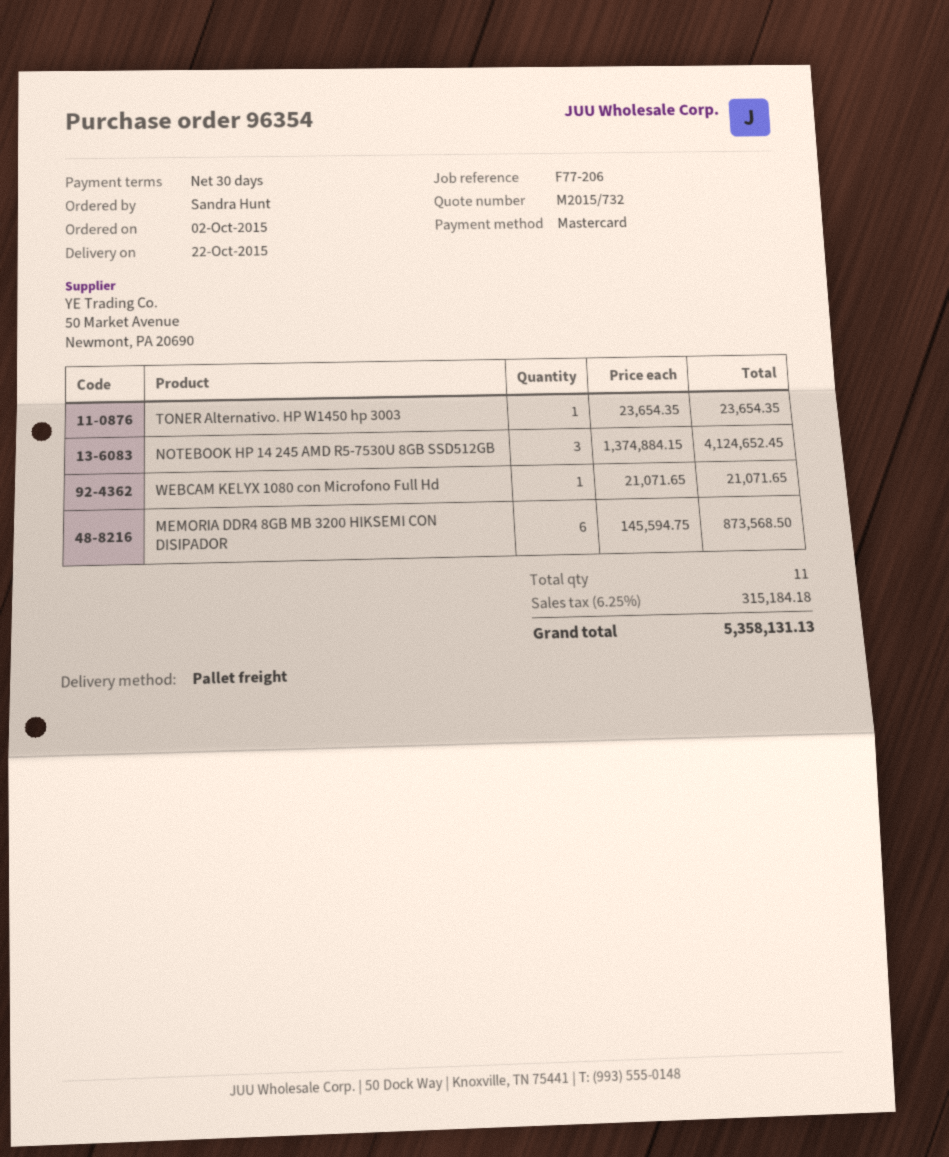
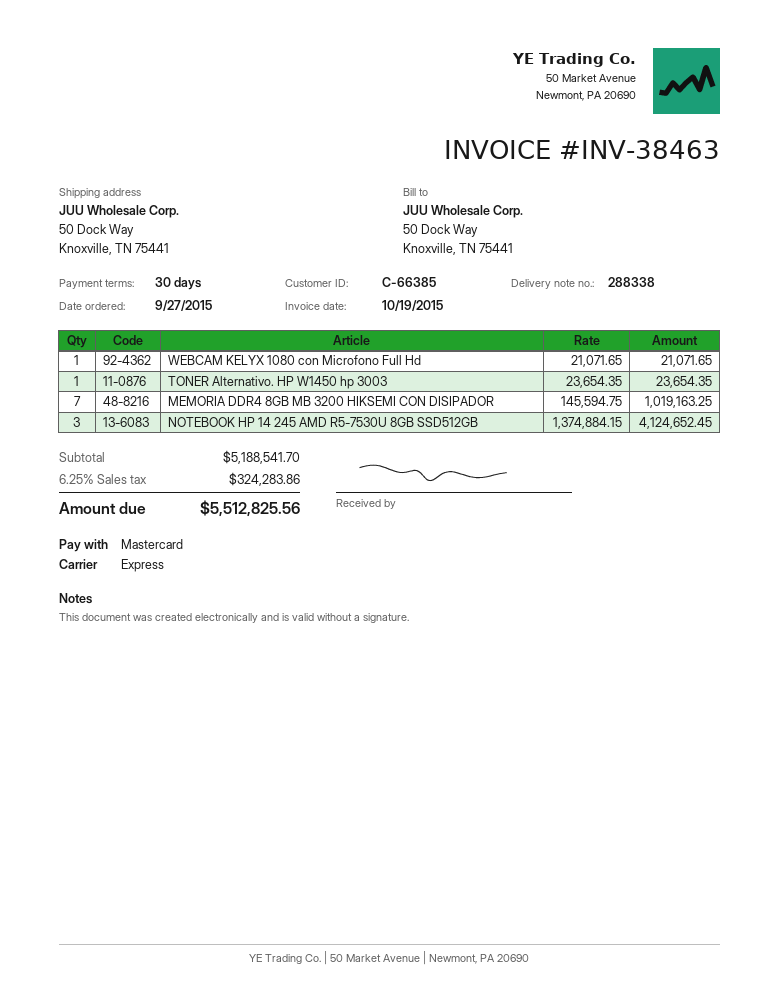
order date: 2015-10-02 -> 2015-09-27
shipping method: pallet freight -> express
MEMORIA DDR4 8GB MB 3200 HIKSEMI CON DISIPADOR: 6 x 145594.75 = 873568.50 -> 7 x 145594.75 = 1019163.25
tax: 6.25% = 315184.18 -> 6.25% = 324283.86
total: 5358131.13 -> 5512825.56

